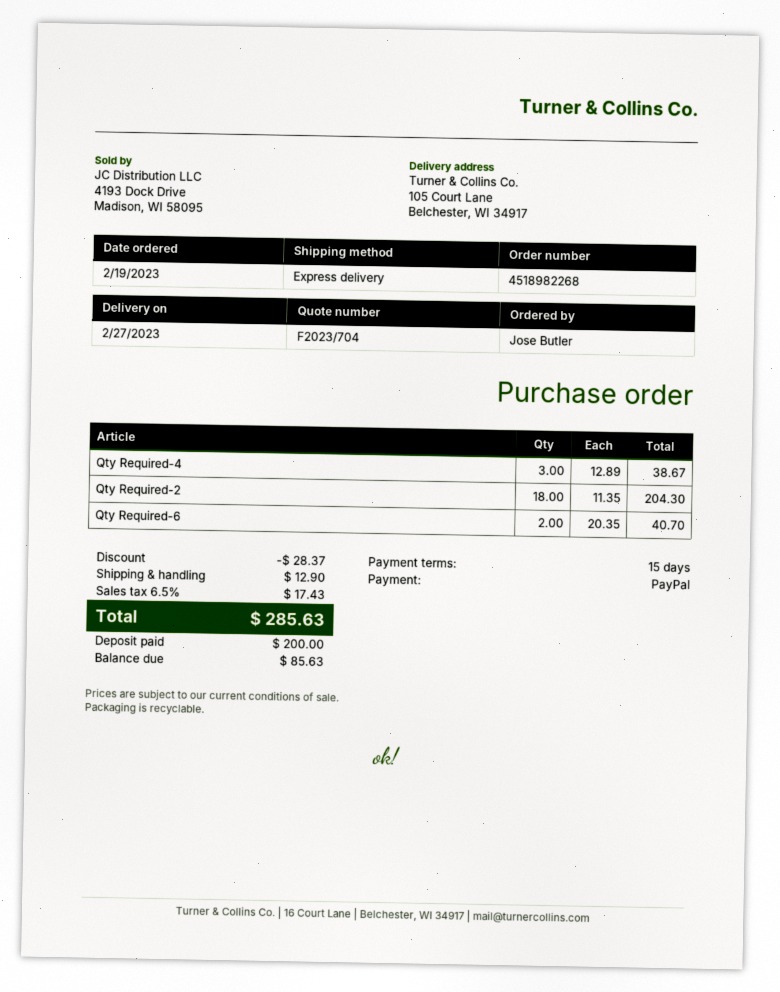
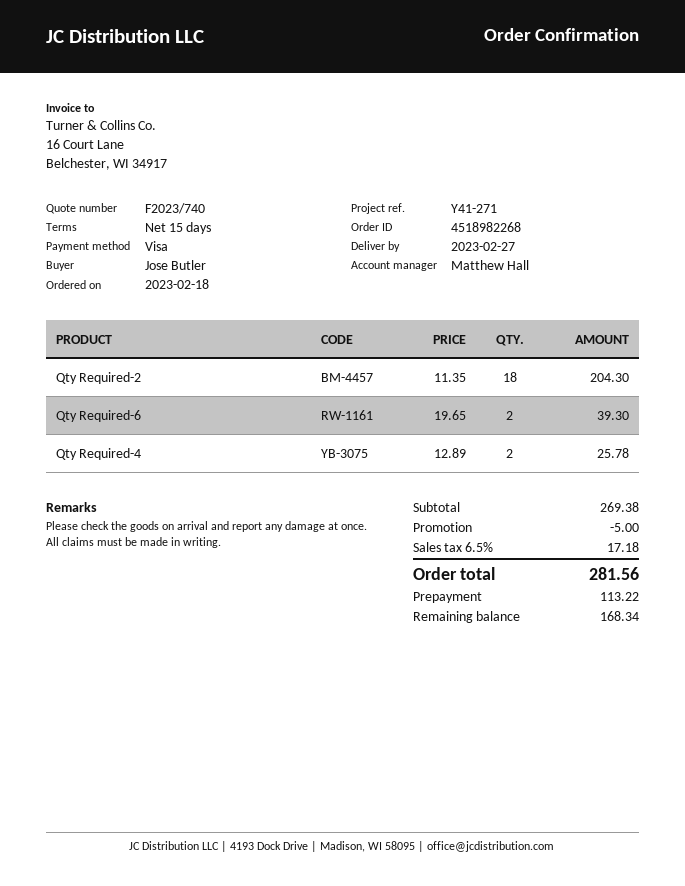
quote number: F2023/704 -> F2023/740
order date: 2023-02-19 -> 2023-02-18
payment method: PayPal -> Visa
Qty Required-4: 3 x 12.89 = 38.67 -> 2 x 12.89 = 25.78
Qty Required-6: 2 x 20.35 = 40.70 -> 2 x 19.65 = 39.30
discount: 28.37 -> 5.00
shipping: 12.90 -> none
tax: 6.5% = 17.43 -> 6.5% = 17.18
total: 285.63 -> 281.56
deposit: 200.00 -> 113.22
balance: 85.63 -> 168.34

